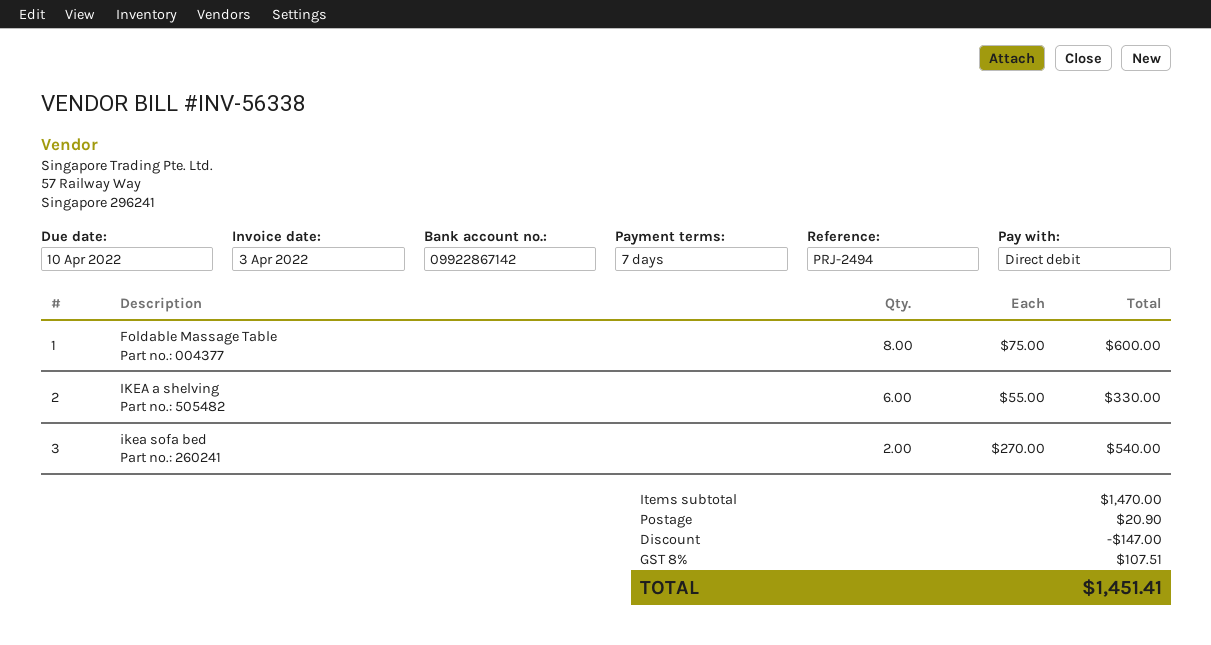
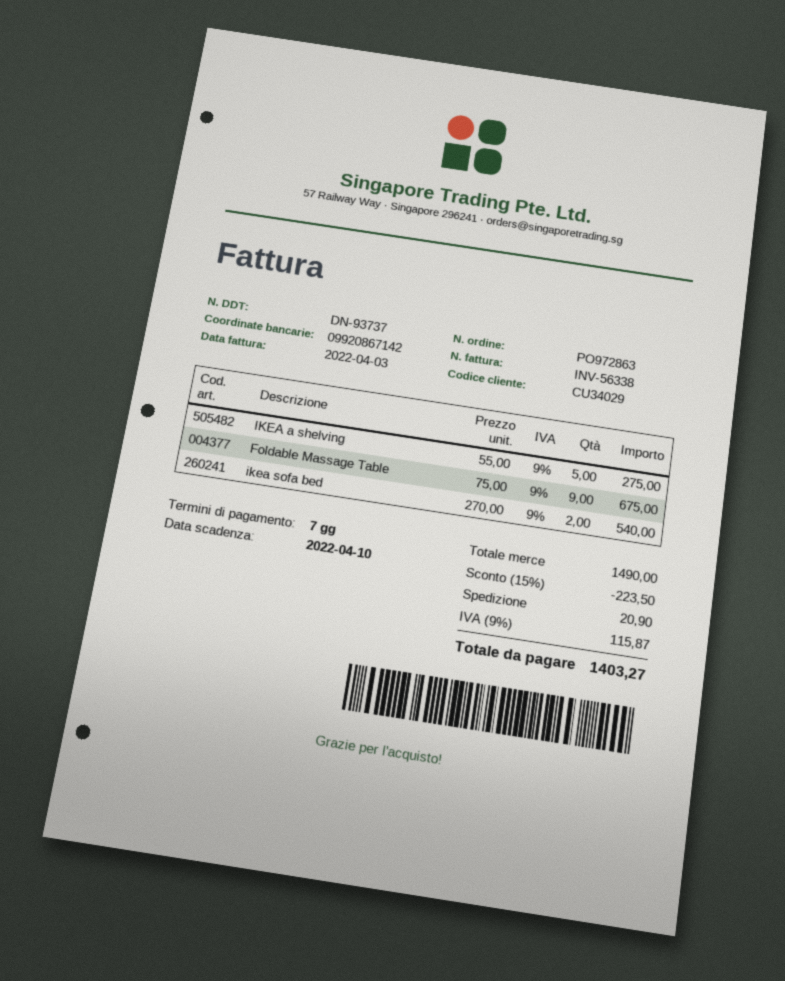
bank account: 09922867142 -> 09920867142
Foldable Massage Table: 8 x 75.00 = 600.00 -> 9 x 75.00 = 675.00
IKEA a shelving: 6 x 55.00 = 330.00 -> 5 x 55.00 = 275.00
subtotal: 1470.00 -> 1490.00
discount: 147.00 -> 223.50
tax: 8% = 107.51 -> 9% = 115.87
total: 1451.41 -> 1403.27

